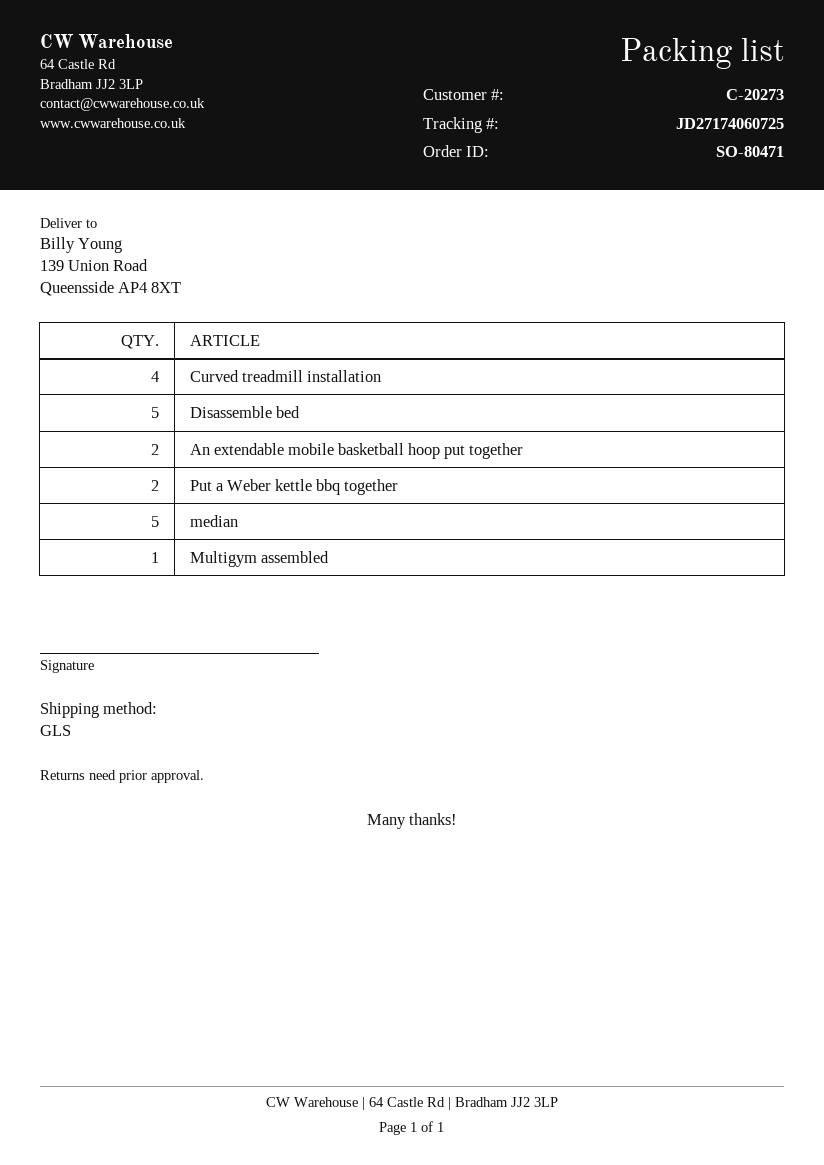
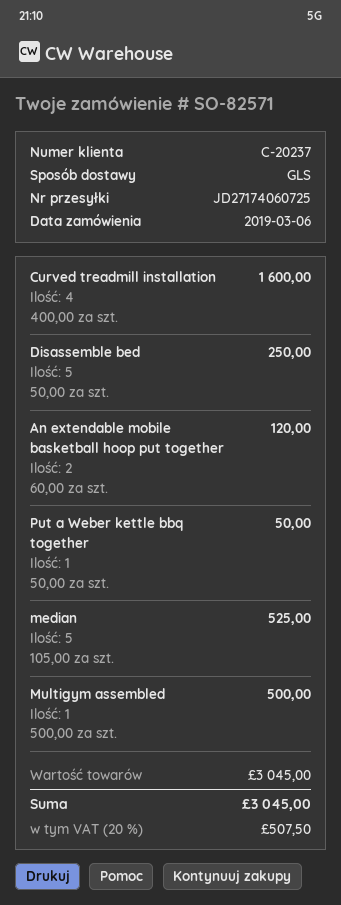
order number: SO-80471 -> SO-82571
customer number: C-20273 -> C-20237
Put a Weber kettle bbq together: 2 -> 1

